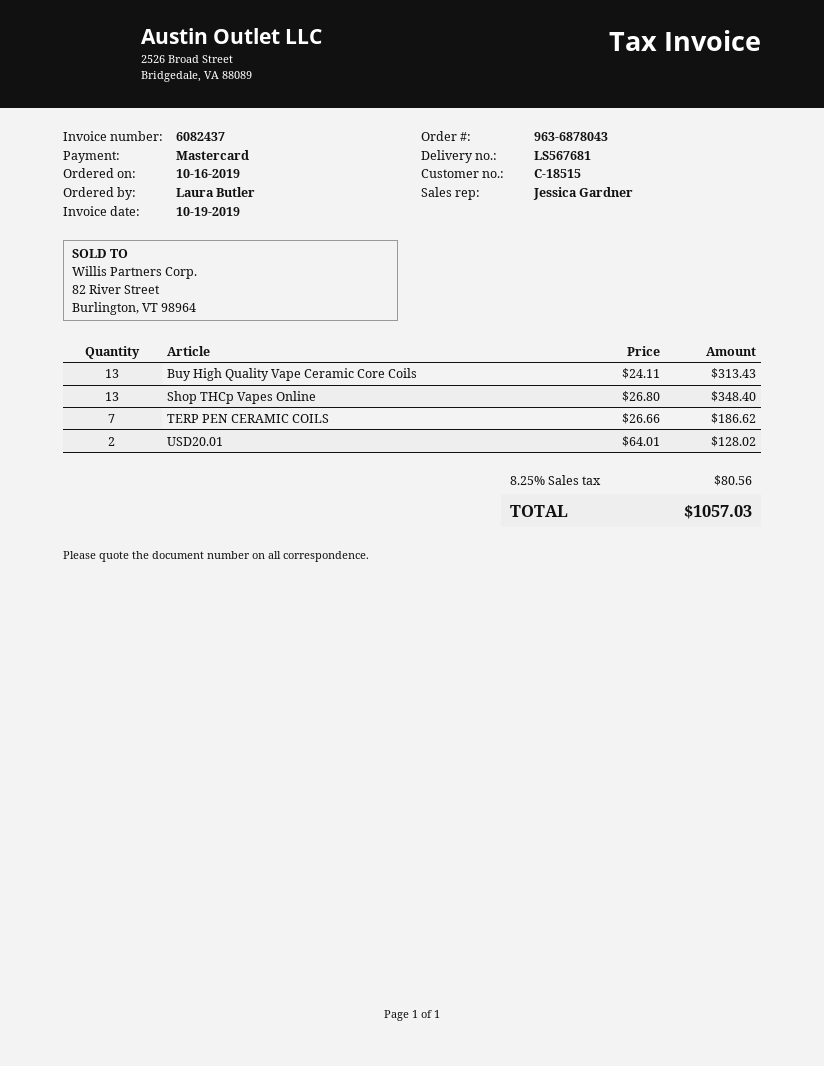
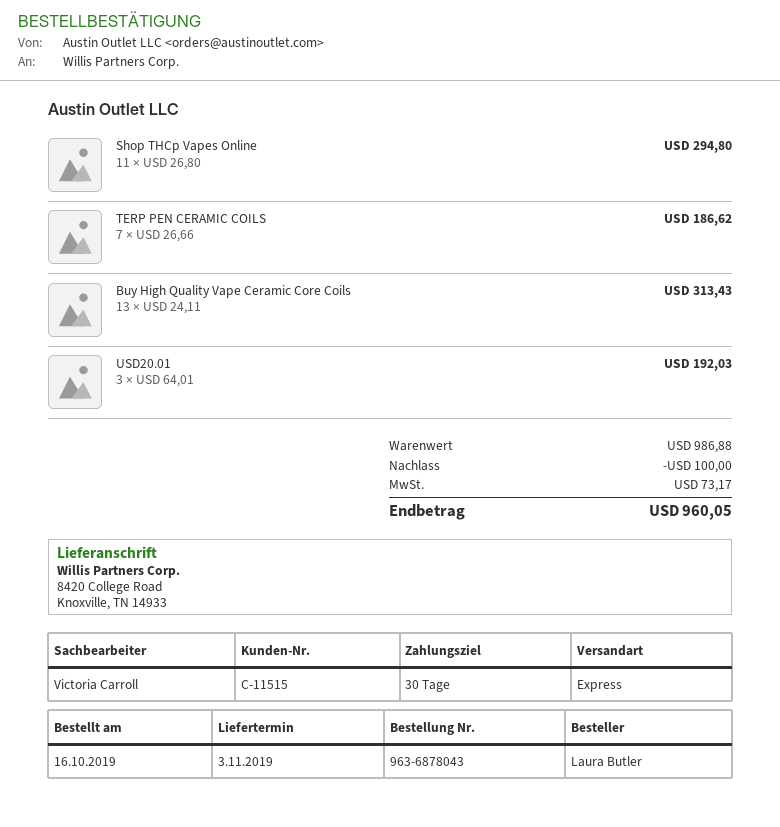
customer number: C-18515 -> C-11515
sales rep: Jessica Gardner -> Victoria Carroll
Shop THCp Vapes Online: 13 x 26.80 = 348.40 -> 11 x 26.80 = 294.80
USD20.01: 2 x 64.01 = 128.02 -> 3 x 64.01 = 192.03
discount: none -> 100.00
tax: 80.56 -> 73.17
total: 1057.03 -> 960.05

